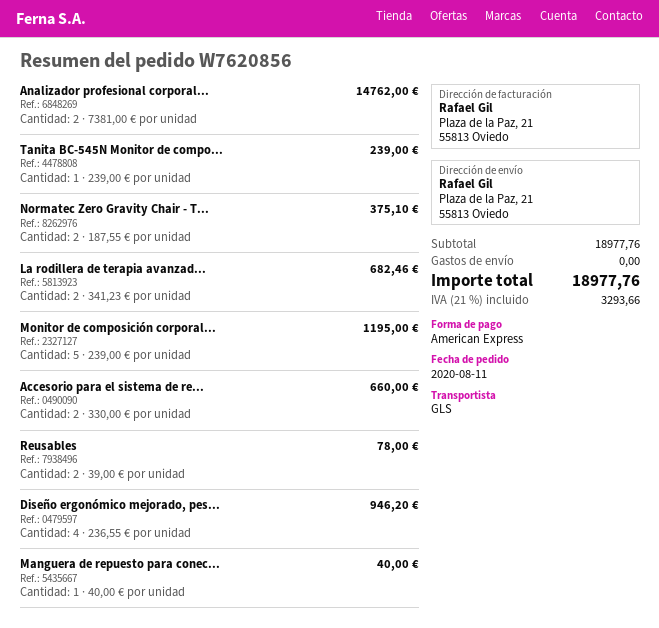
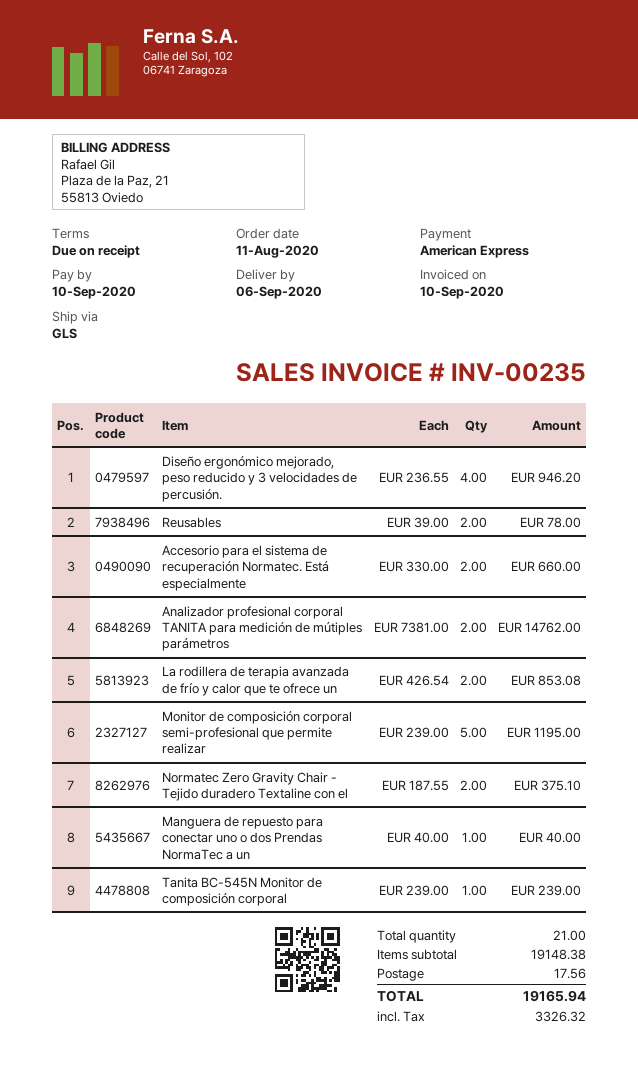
La rodillera de terapia avanzad...: 2 x 341.23 = 682.46 -> 2 x 426.54 = 853.08
subtotal: 18977.76 -> 19148.38
shipping: 0.00 -> 17.56
tax: 3293.66 -> 3326.32
total: 18977.76 -> 19165.94

